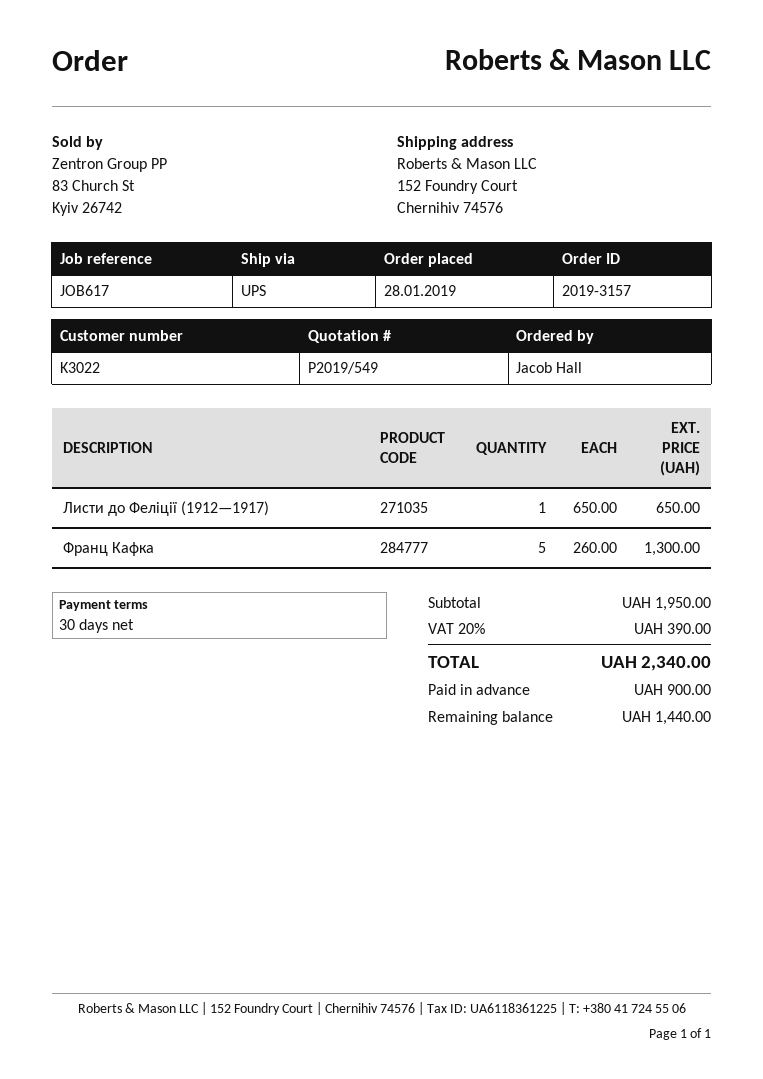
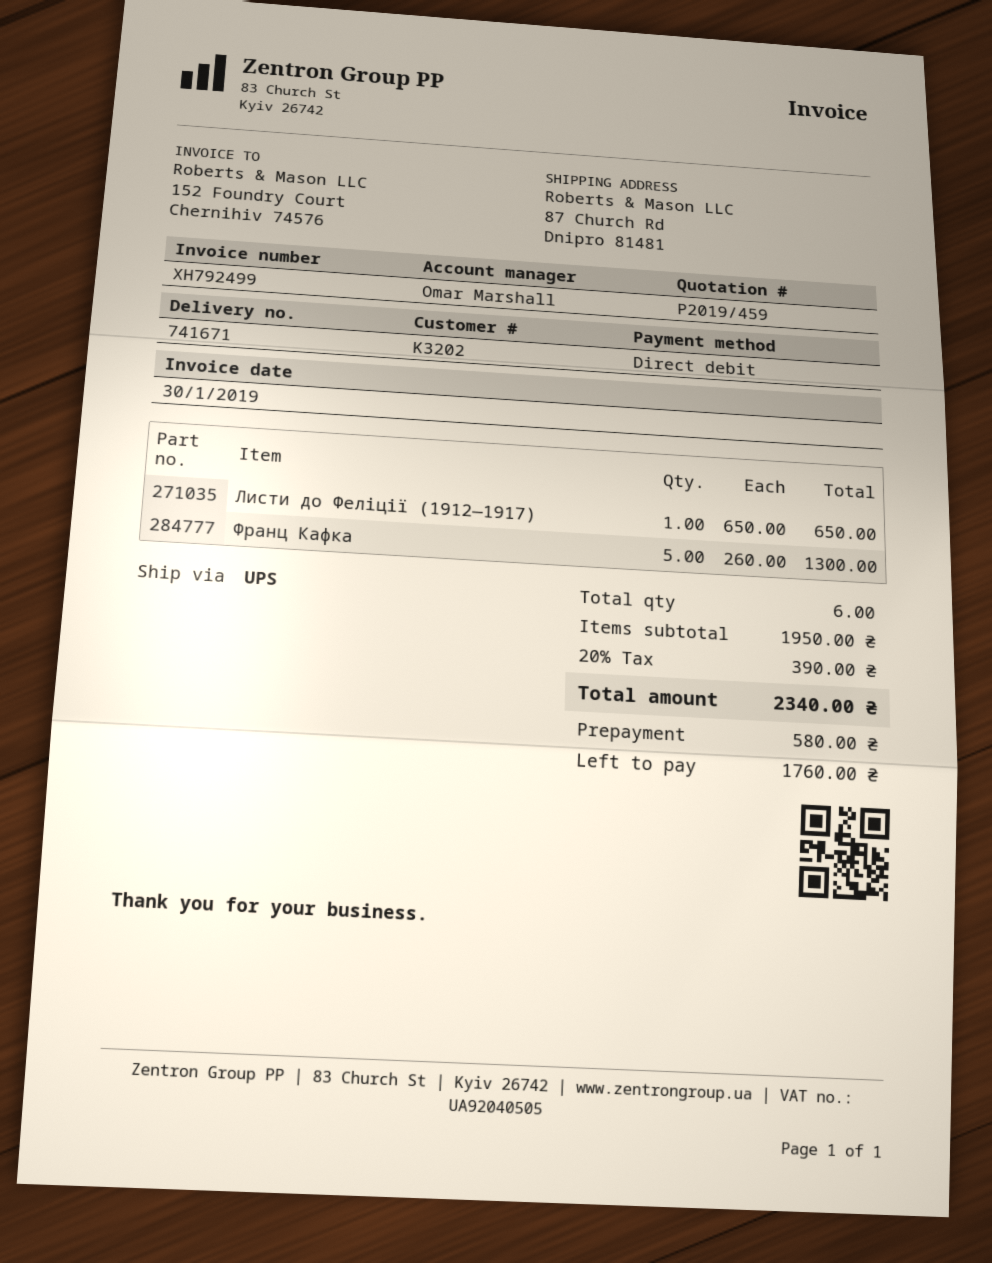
quote number: P2019/549 -> P2019/459
customer number: K3022 -> K3202
ship to: 152 Foundry Court, Chernihiv 74576 -> 87 Church Rd, Dnipro 81481
deposit: 900.00 -> 580.00
balance: 1440.00 -> 1760.00

